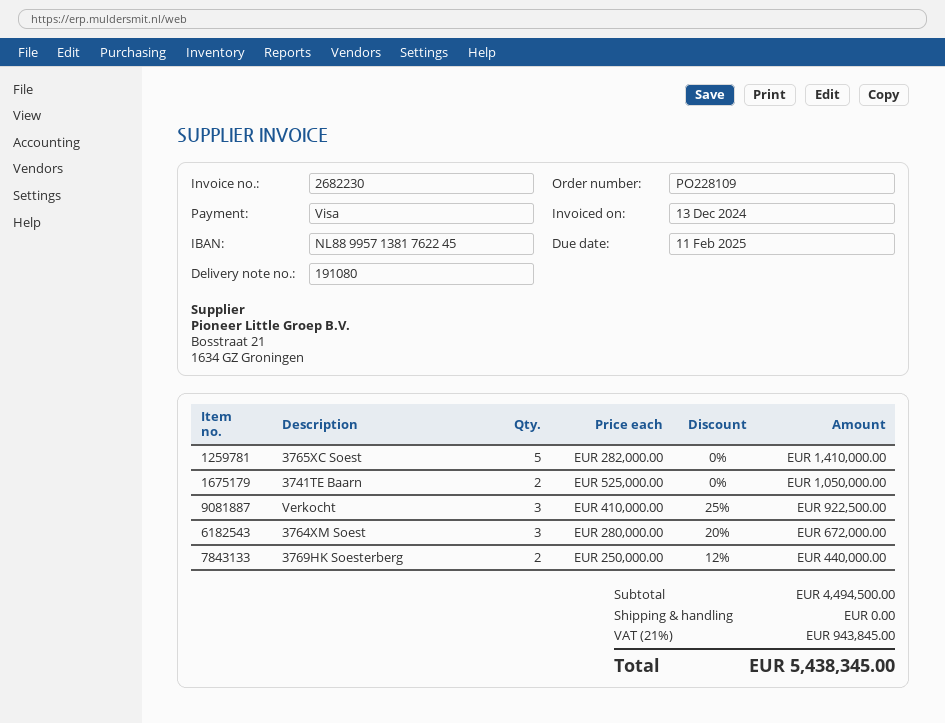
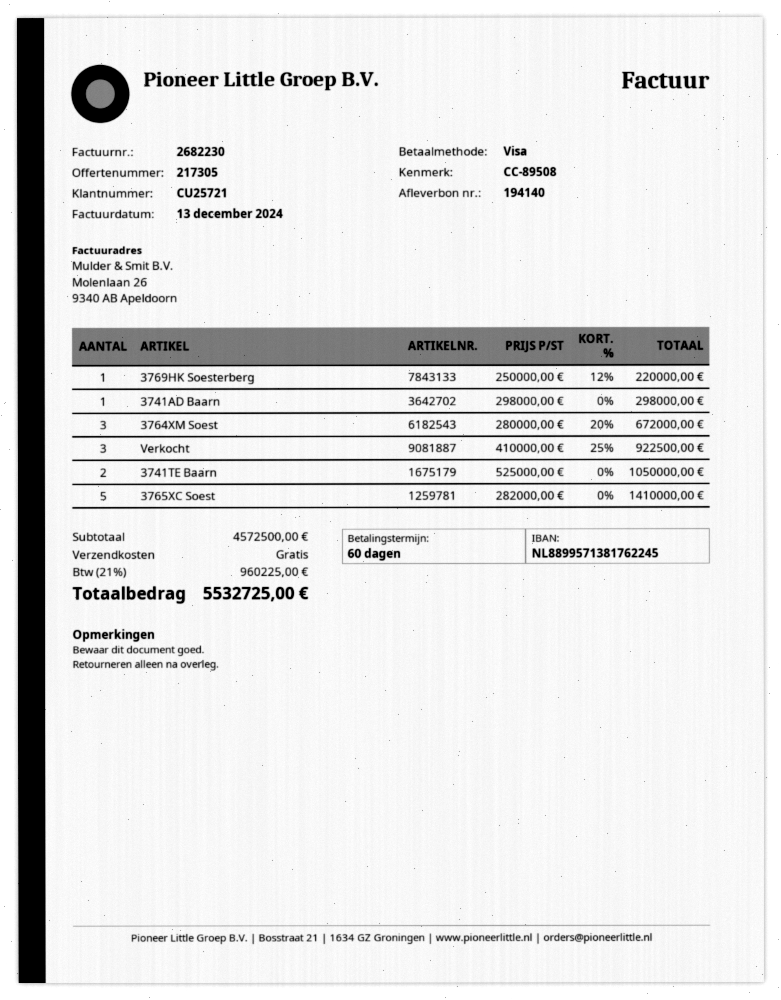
delivery note number: 191080 -> 194140
3769HK Soesterberg: 2 x 250000.00 - 12% = 440000.00 -> 1 x 250000.00 - 12% = 220000.00
3741AD Baarn: none -> 1 x 298000.00 = 298000.00
subtotal: 4494500.00 -> 4572500.00
tax: 21% = 943845.00 -> 21% = 960225.00
total: 5438345.00 -> 5532725.00

